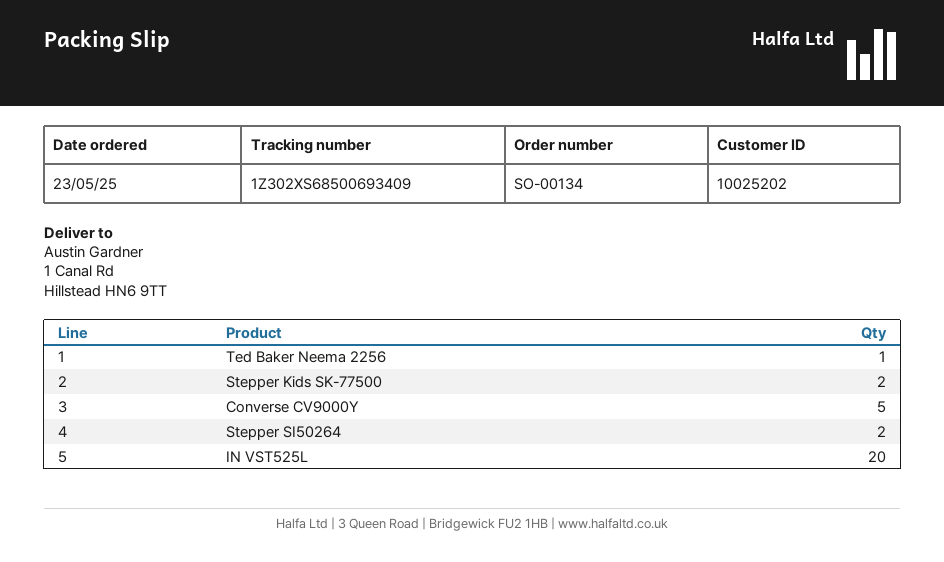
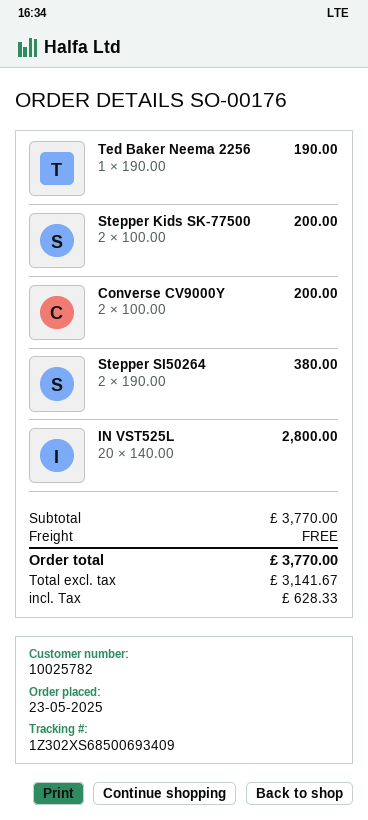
order number: SO-00134 -> SO-00176
customer number: 10025202 -> 10025782
Converse CV9000Y: 5 -> 2

